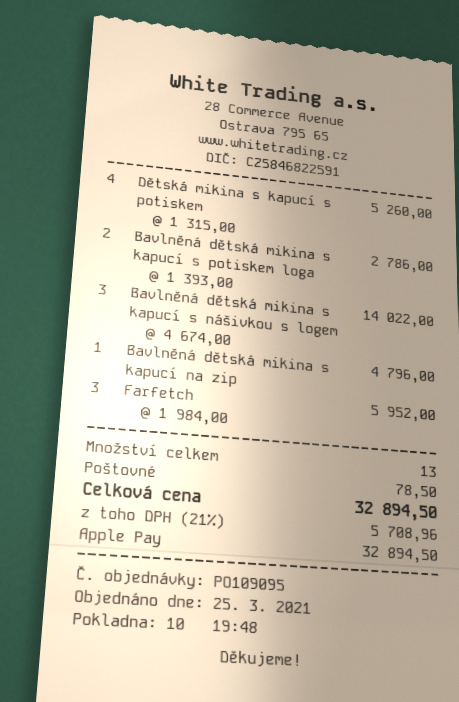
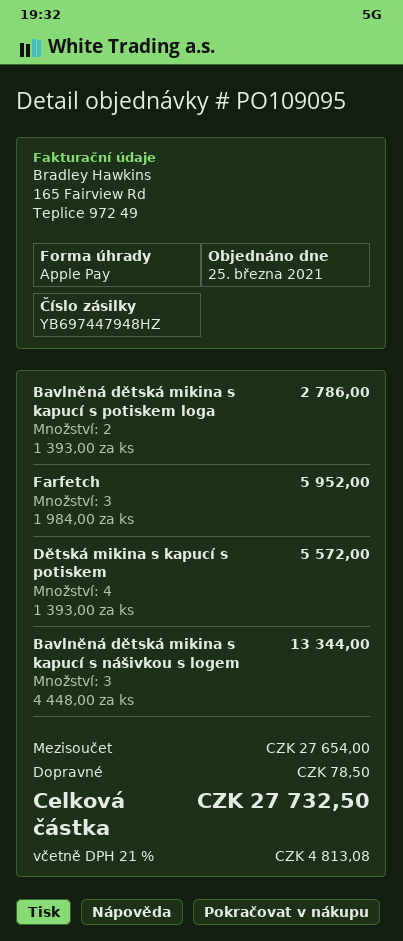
Dětská mikina s kapucí s potiskem: 4 x 1315.00 = 5260.00 -> 4 x 1393.00 = 5572.00
Bavlněná dětská mikina s kapucí s nášivkou s logem: 3 x 4674.00 = 14022.00 -> 3 x 4448.00 = 13344.00
Bavlněná dětská mikina s kapucí na zip: 1 x 4796.00 = 4796.00 -> none
tax: 21% = 5708.96 -> 21% = 4813.08
total: 32894.50 -> 27732.50

